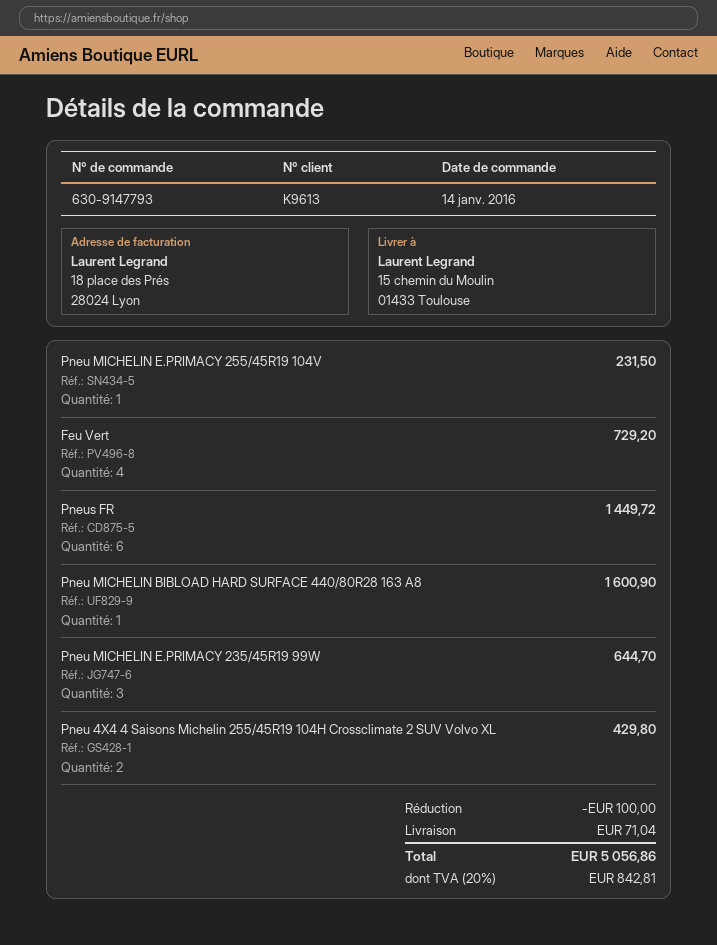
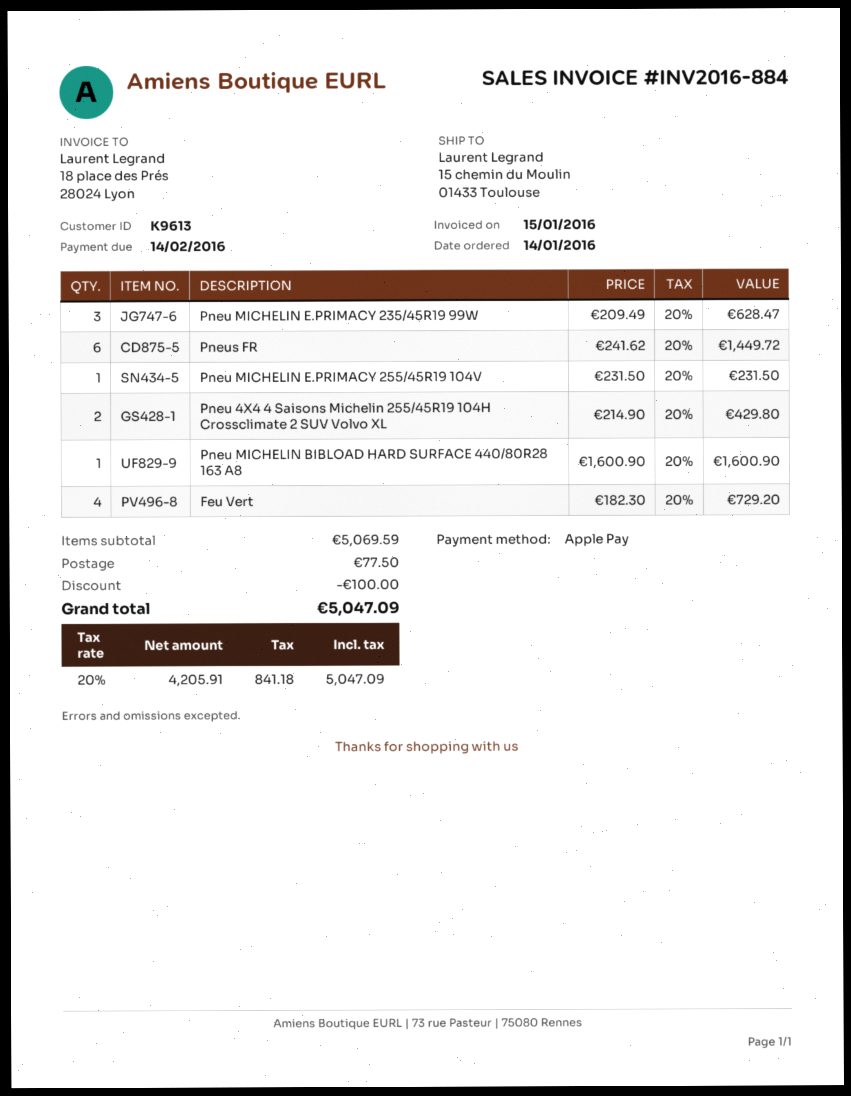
Pneu MICHELIN E.PRIMACY 235/45R19 99W: 3 for 644.70 -> 3 for 628.47
shipping: 71.04 -> 77.50
tax: 20% = 842.81 -> 20% = 841.18
total: 5056.86 -> 5047.09

